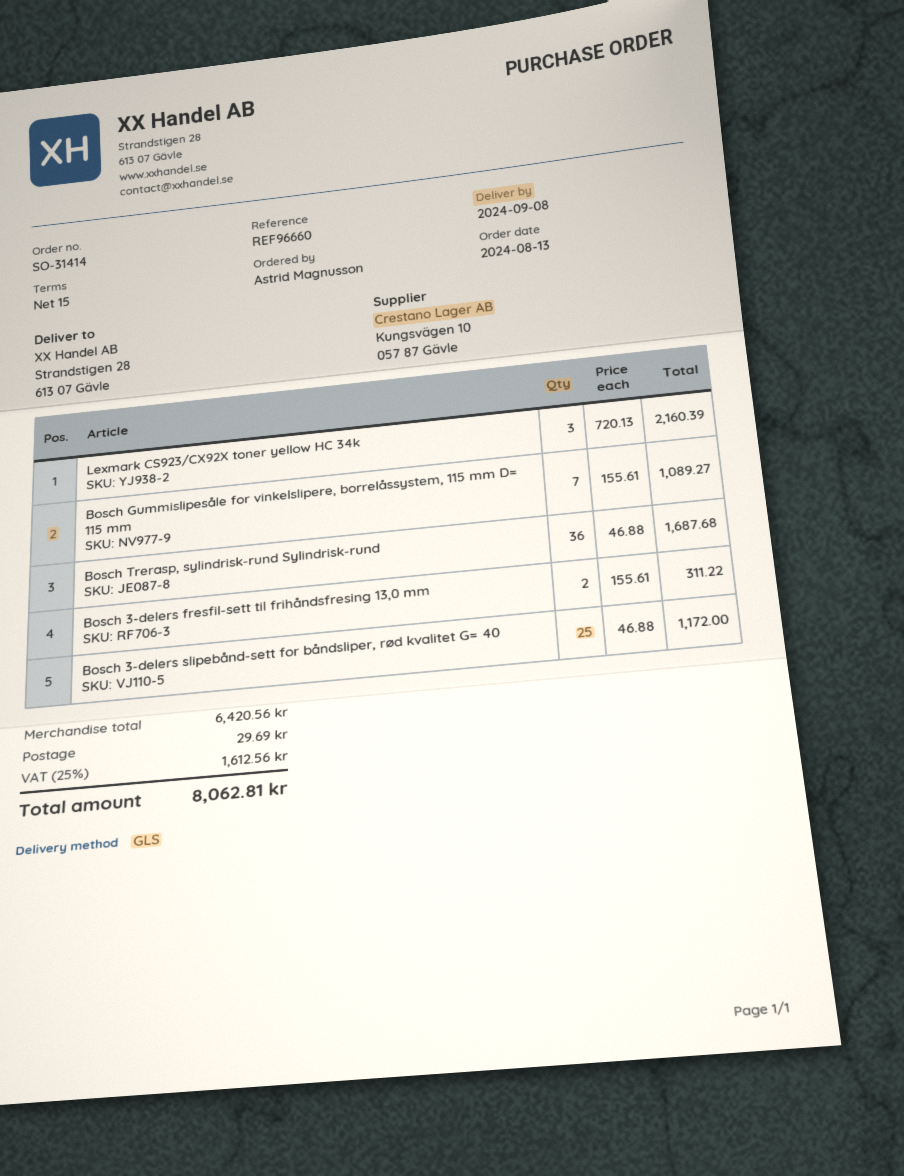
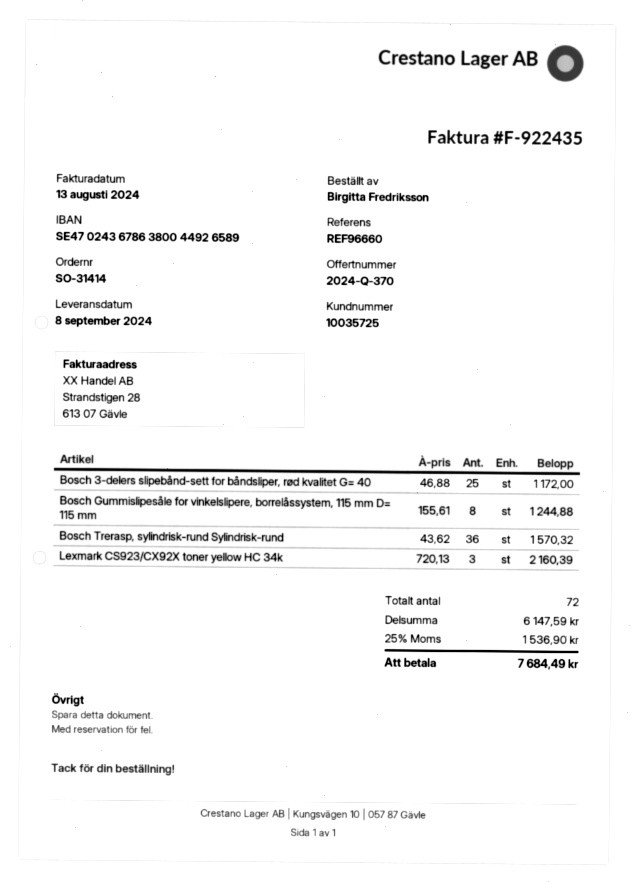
ordered by: Astrid Magnusson -> Birgitta Fredriksson
Bosch Gummislipesåle for vinkelslipere, borrelåssystem, 115 mm D= 115 mm: 7 x 155.61 = 1089.27 -> 8 x 155.61 = 1244.88
Bosch Trerasp, sylindrisk-rund Sylindrisk-rund: 36 x 46.88 = 1687.68 -> 36 x 43.62 = 1570.32
Bosch 3-delers fresfil-sett til frihåndsfresing 13,0 mm: 2 x 155.61 = 311.22 -> none
subtotal: 6420.56 -> 6147.59
shipping: 29.69 -> none
tax: 25% = 1612.56 -> 25% = 1536.90
total: 8062.81 -> 7684.49

